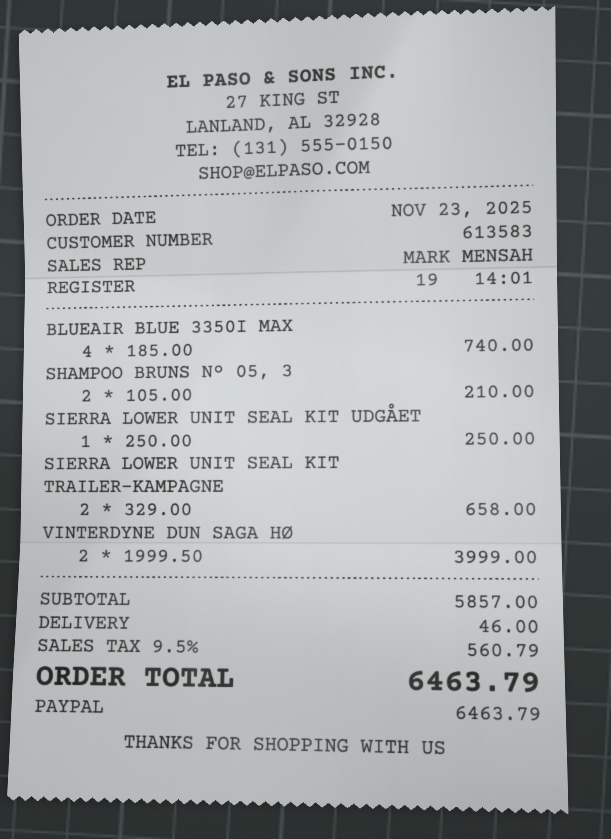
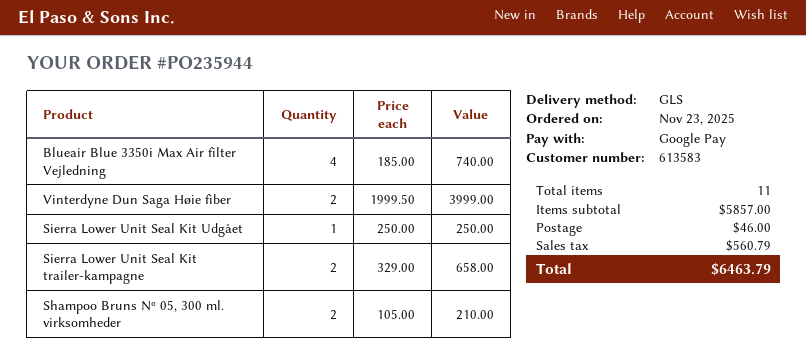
payment method: PayPal -> Google Pay

